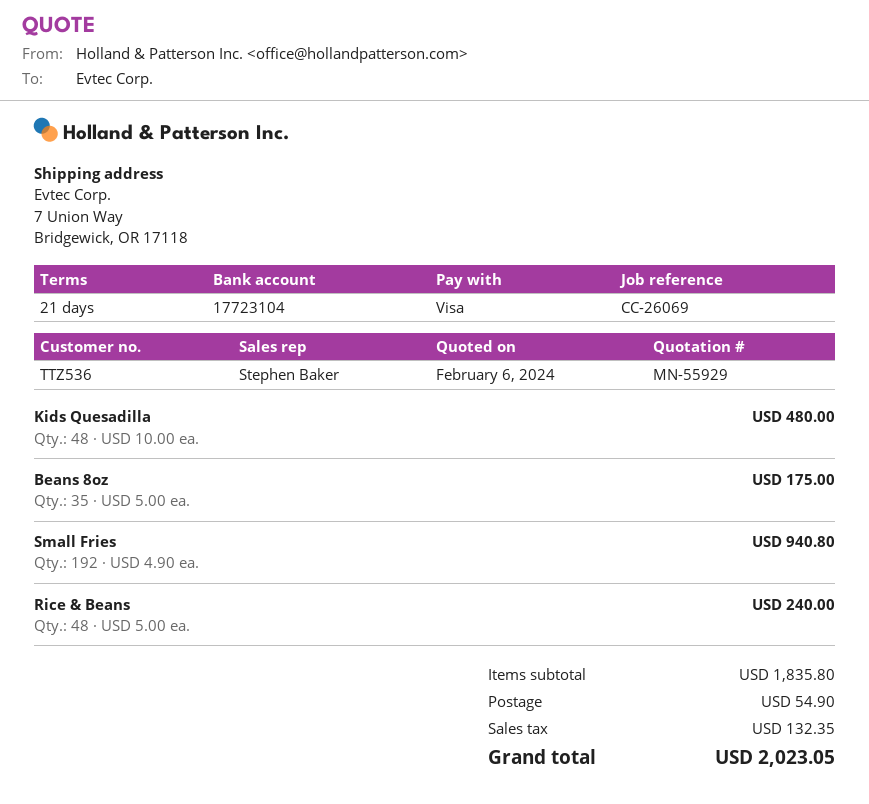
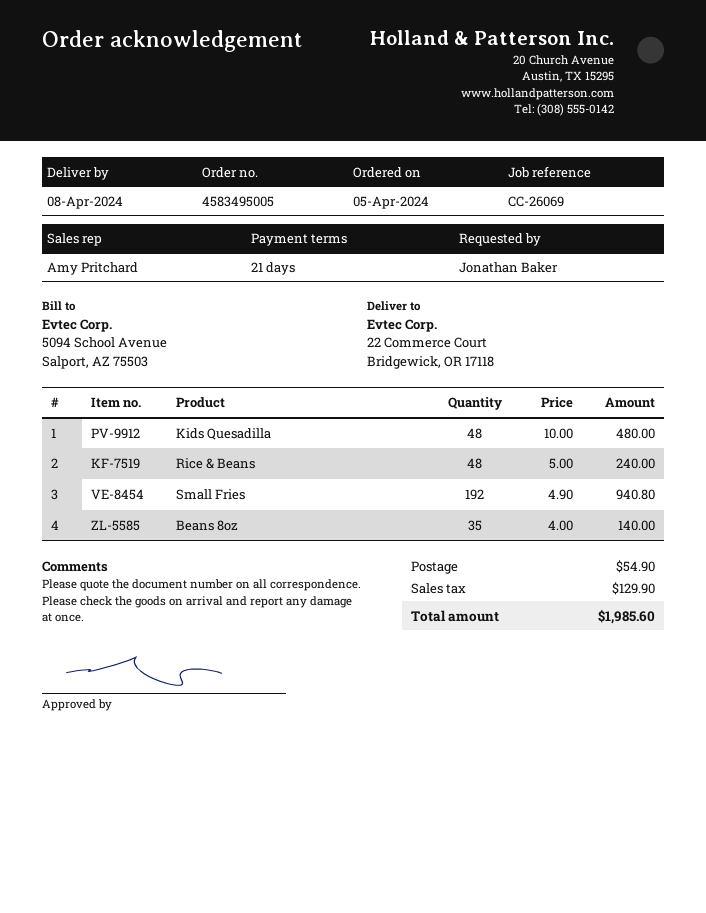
sales rep: Stephen Baker -> Amy Pritchard
ship to: 7 Union Way, Bridgewick, OR 17118 -> 22 Commerce Court, Bridgewick, OR 17118
Beans 8oz: 35 x 5.00 = 175.00 -> 35 x 4.00 = 140.00
tax: 132.35 -> 129.90
total: 2023.05 -> 1985.60

